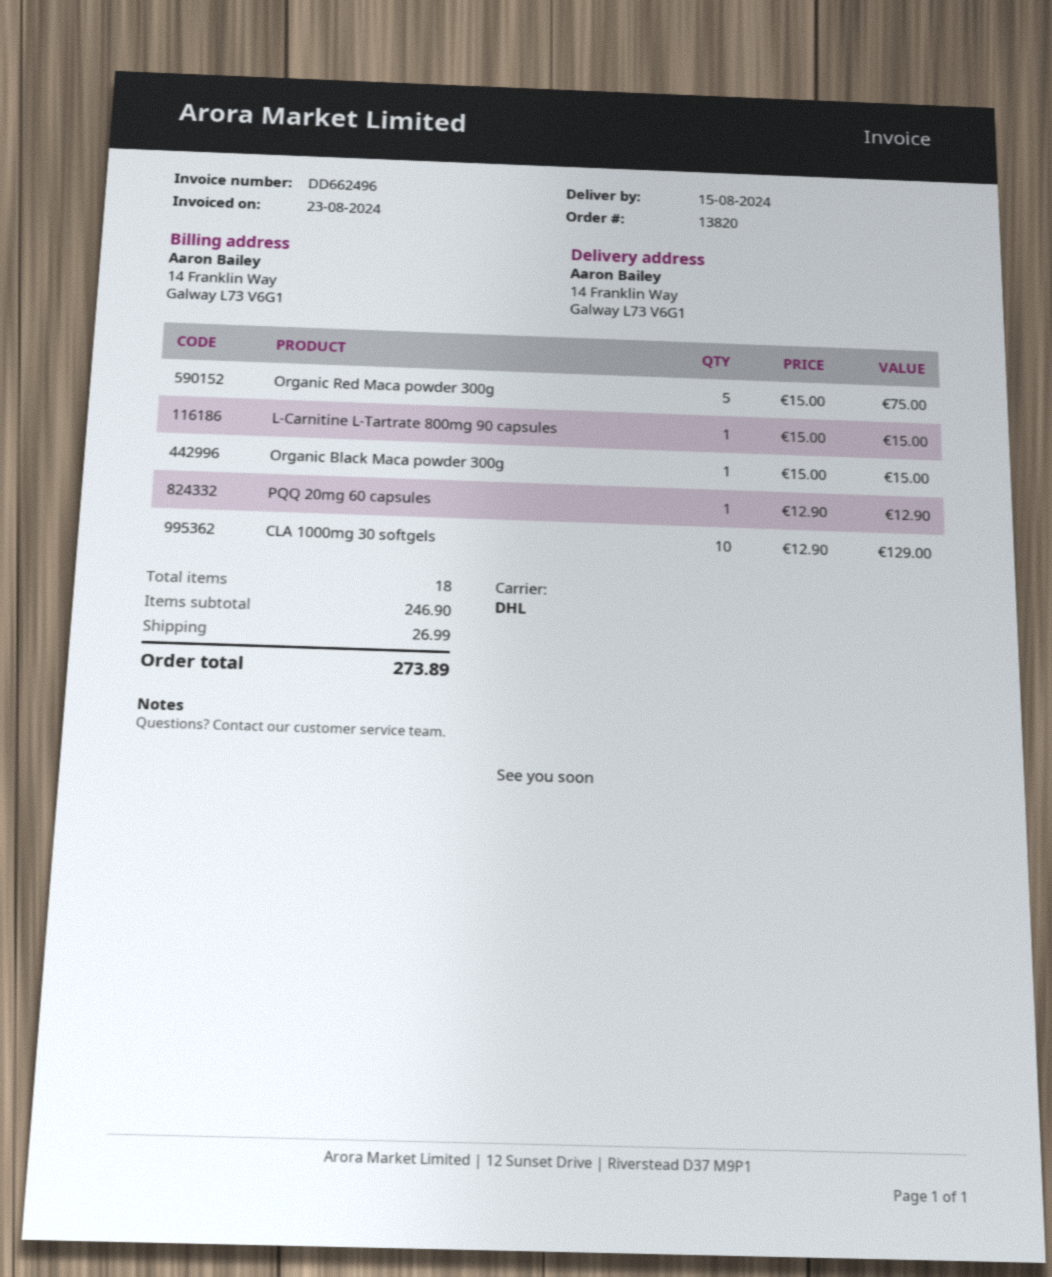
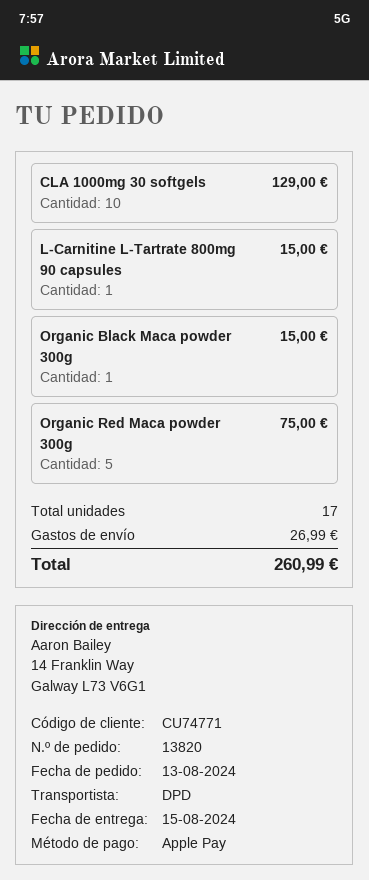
shipping method: DHL -> DPD
PQQ 20mg 60 capsules: 1 for 12.90 -> none
total quantity: 18 -> 17
total: 273.89 -> 260.99

